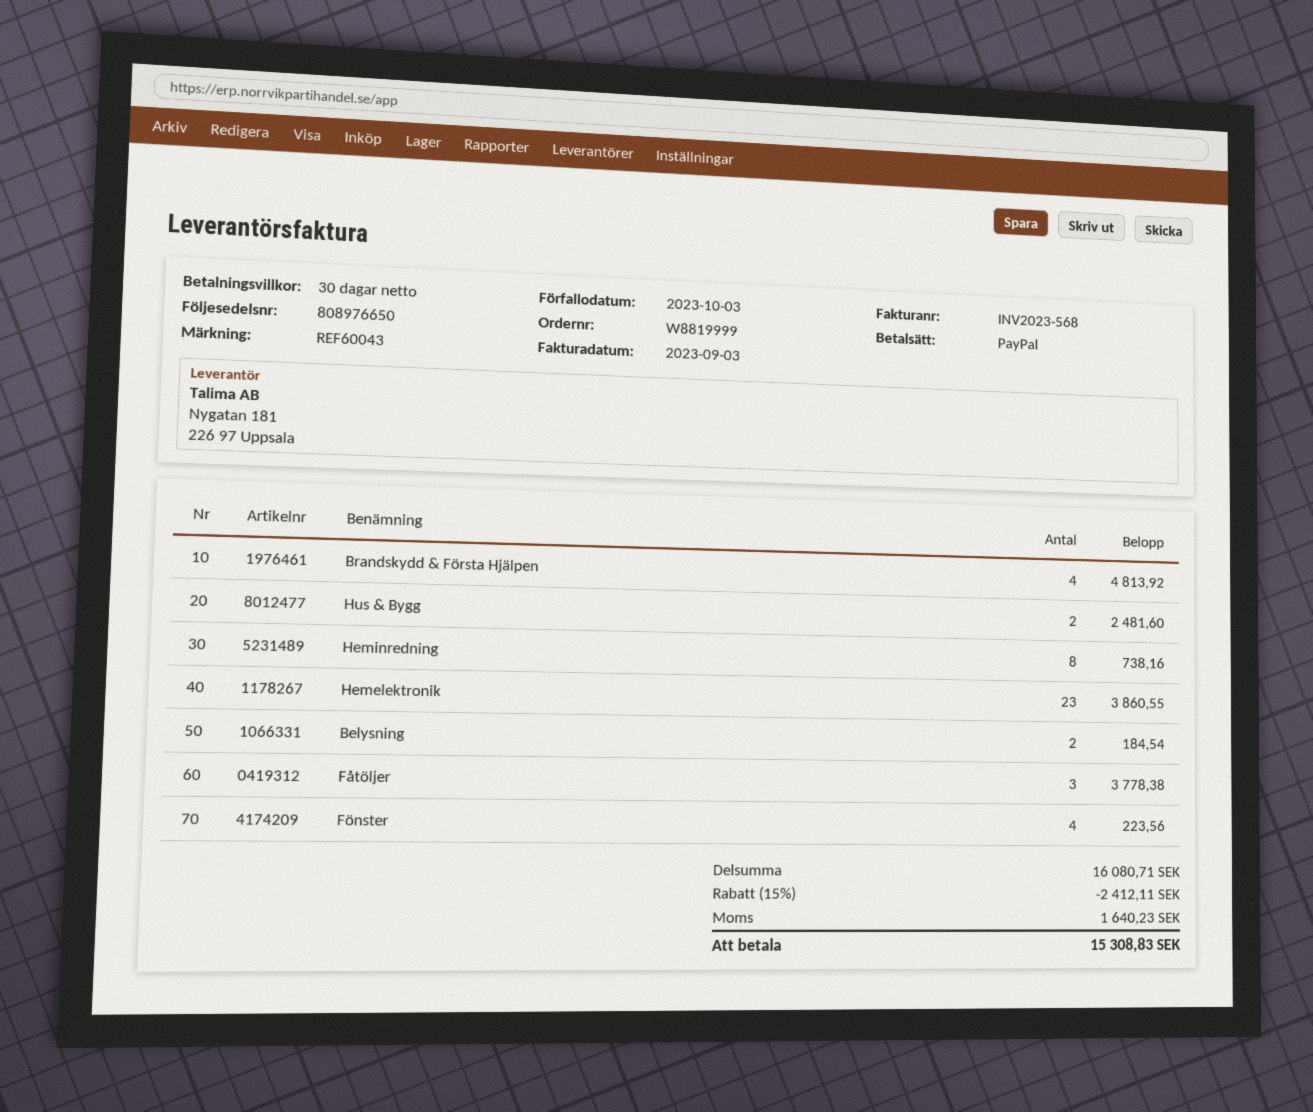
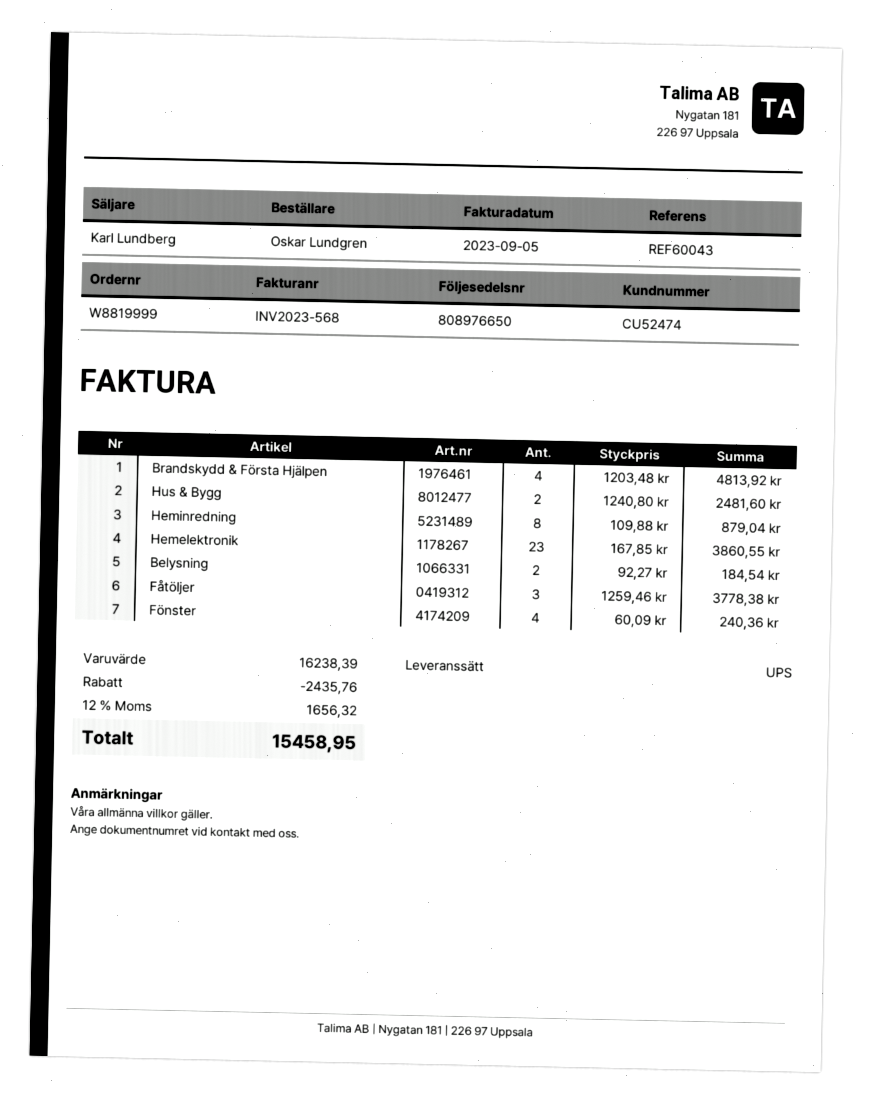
invoice date: 2023-09-03 -> 2023-09-05
Heminredning: 8 for 738.16 -> 8 for 879.04
Fönster: 4 for 223.56 -> 4 for 240.36
subtotal: 16080.71 -> 16238.39
discount: 2412.11 -> 2435.76
tax: 1640.23 -> 1656.32
total: 15308.83 -> 15458.95

